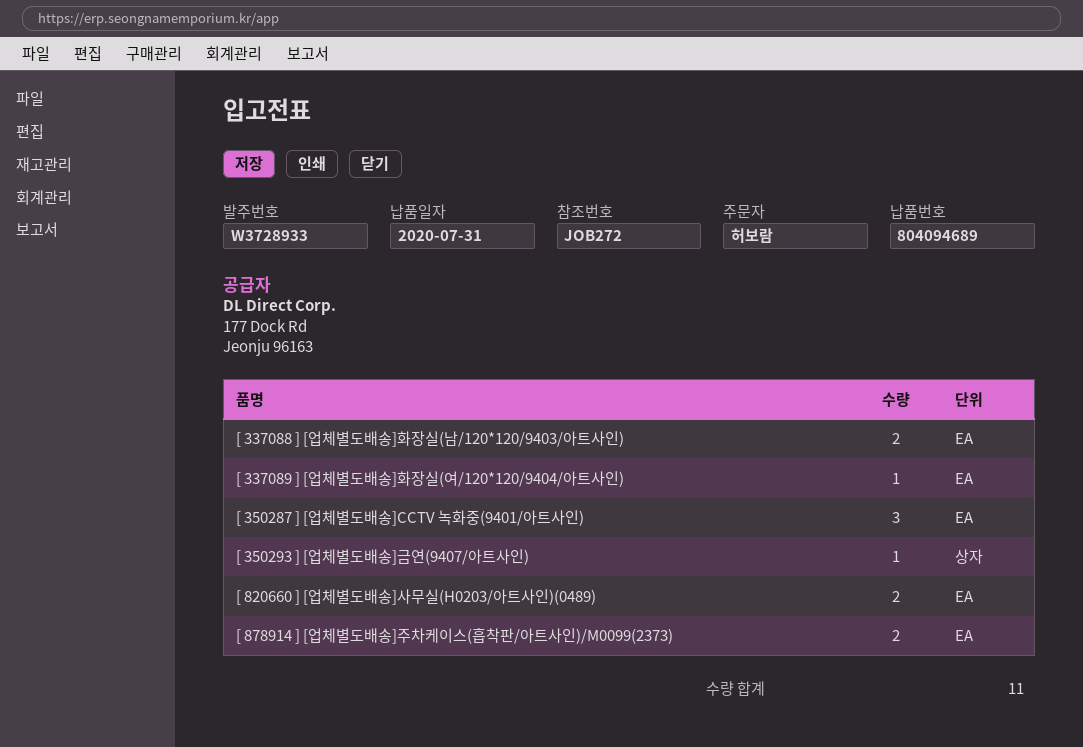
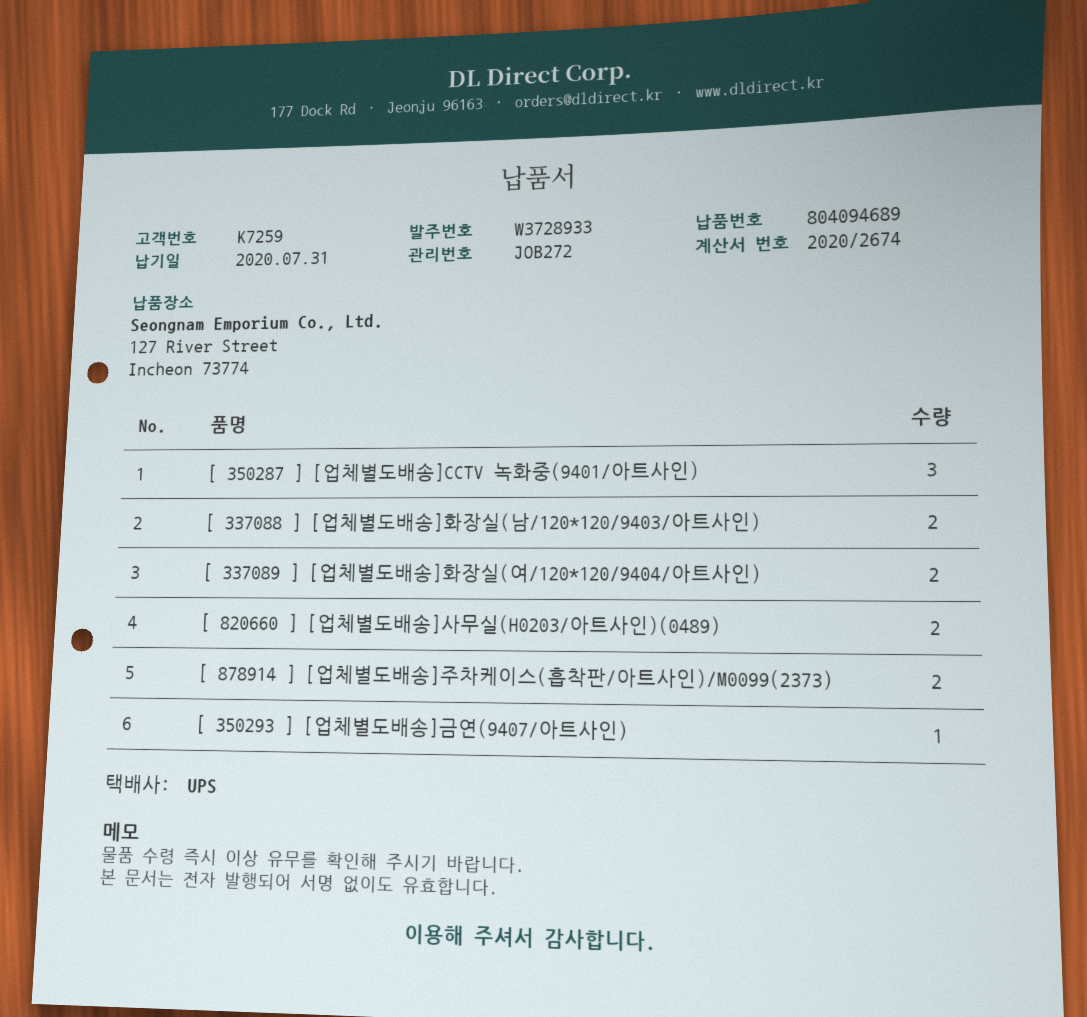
[ 337089 ] [업체별도배송]화장실(여/120*120/9404/아트사인): 1 -> 2

